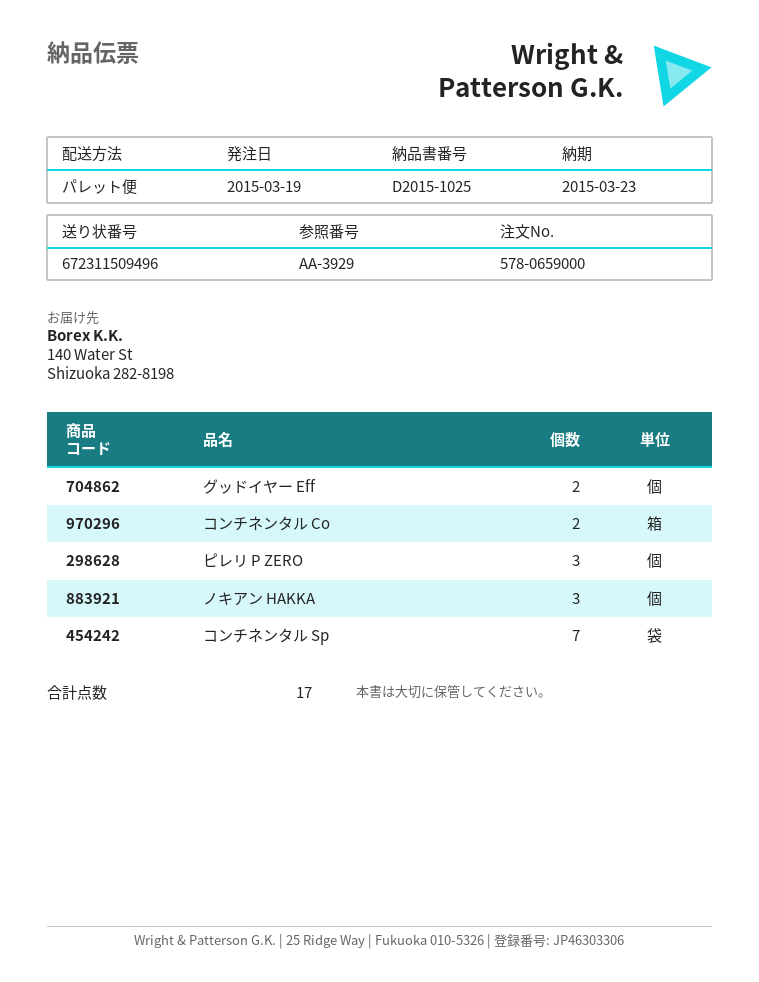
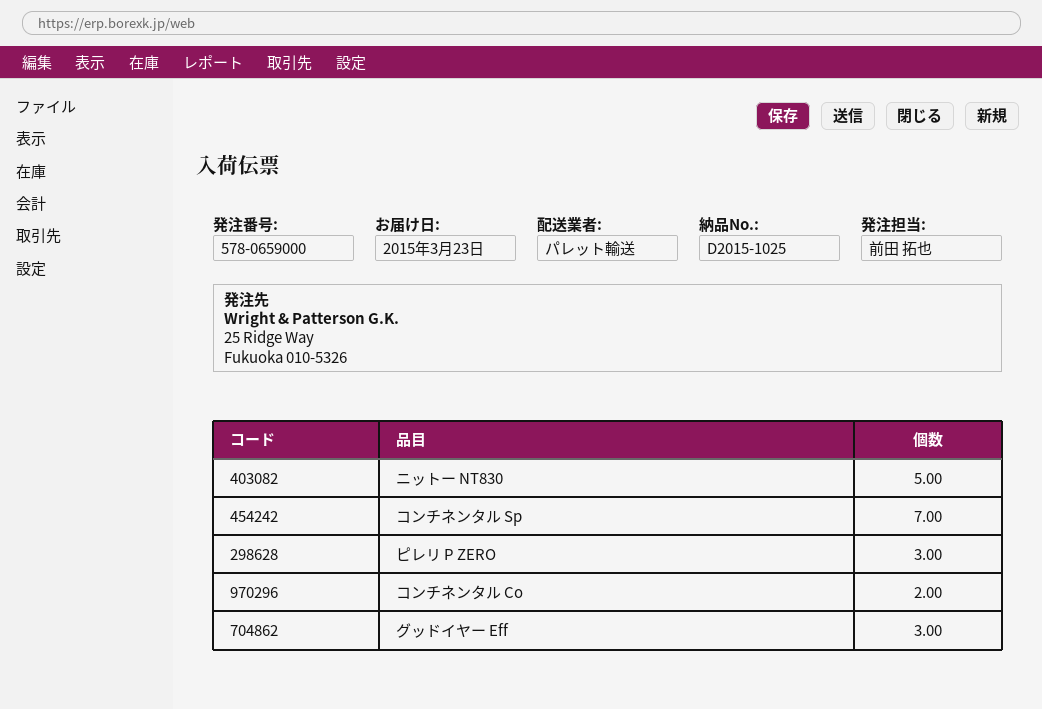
グッドイヤー Eff: 2 -> 3
ノキアン HAKKA: 3 -> none
ニットー NT830: none -> 5

